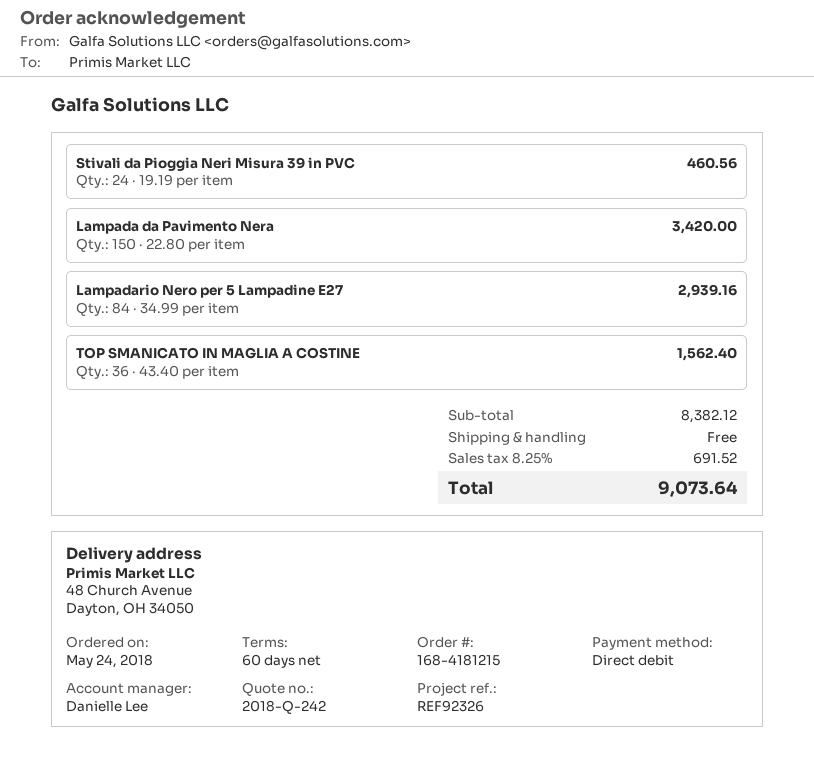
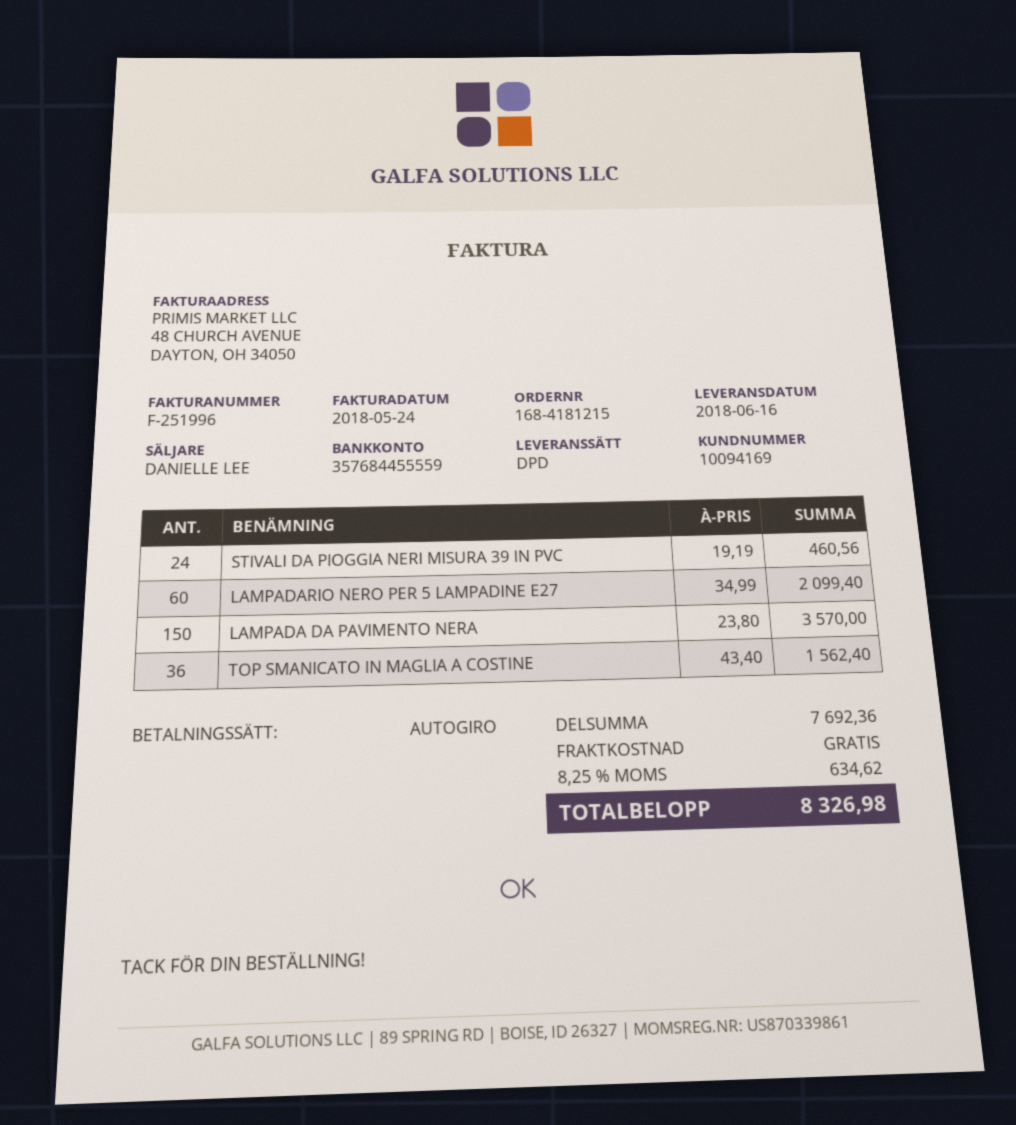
Lampada da Pavimento Nera: 150 x 22.80 = 3420.00 -> 150 x 23.80 = 3570.00
Lampadario Nero per 5 Lampadine E27: 84 x 34.99 = 2939.16 -> 60 x 34.99 = 2099.40
subtotal: 8382.12 -> 7692.36
tax: 8.25% = 691.52 -> 8.25% = 634.62
total: 9073.64 -> 8326.98

